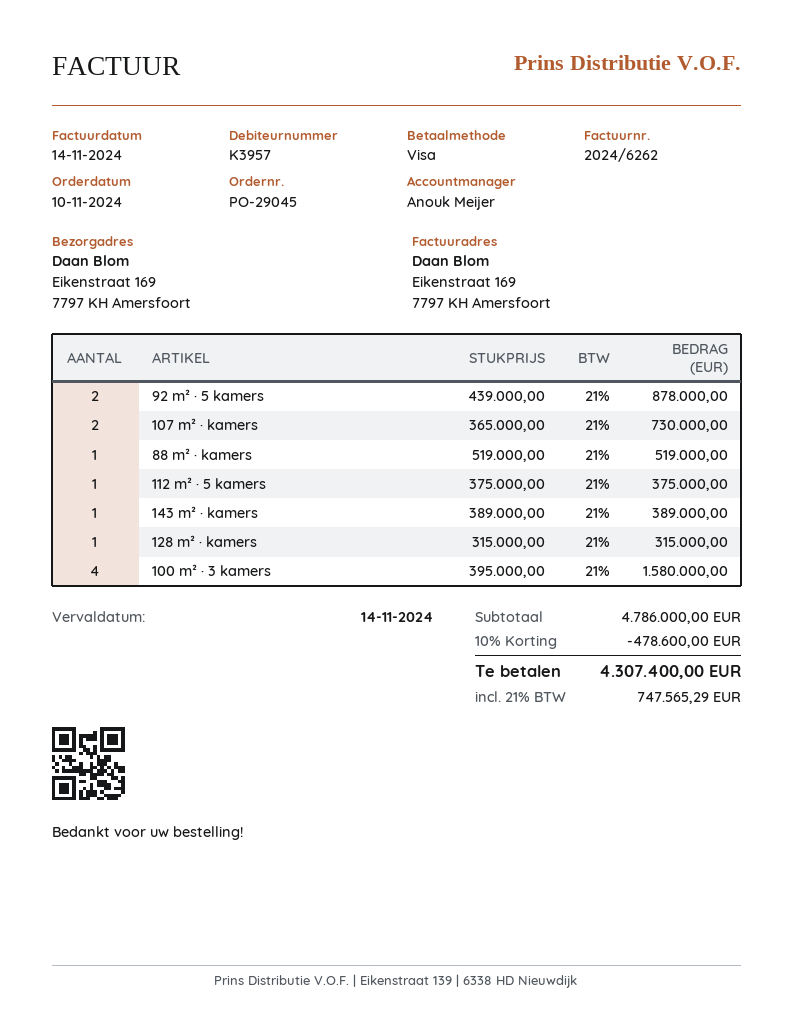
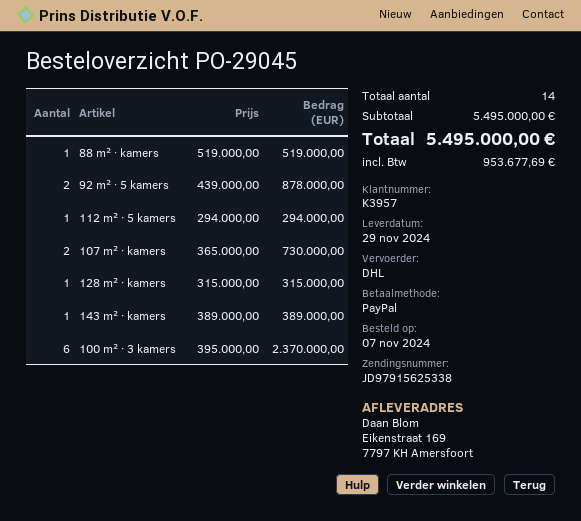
order date: 2024-11-10 -> 2024-11-07
payment method: Visa -> PayPal
112 m² · 5 kamers: 1 x 375000.00 = 375000.00 -> 1 x 294000.00 = 294000.00
100 m² · 3 kamers: 4 x 395000.00 = 1580000.00 -> 6 x 395000.00 = 2370000.00
subtotal: 4786000.00 -> 5495000.00
discount: 10% = 478600.00 -> none
tax: 747565.29 -> 953677.69
total: 4307400.00 -> 5495000.00

